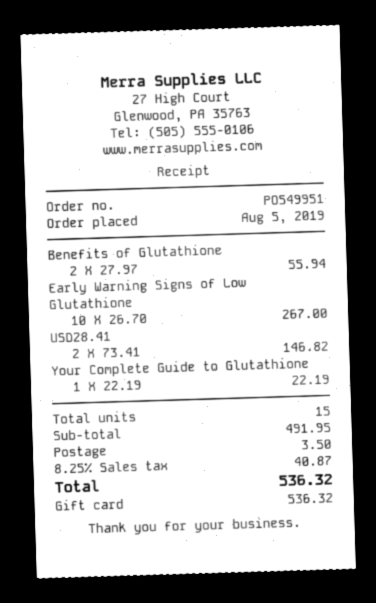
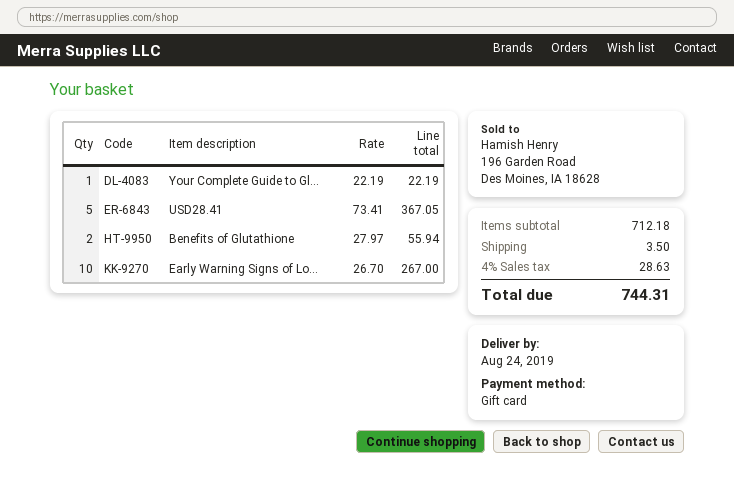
USD28.41: 2 x 73.41 = 146.82 -> 5 x 73.41 = 367.05
subtotal: 491.95 -> 712.18
tax: 8.25% = 40.87 -> 4% = 28.63
total: 536.32 -> 744.31

